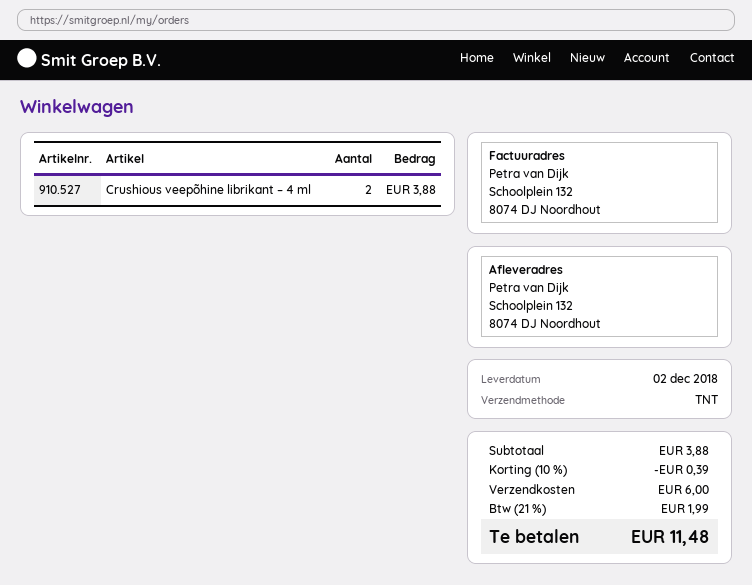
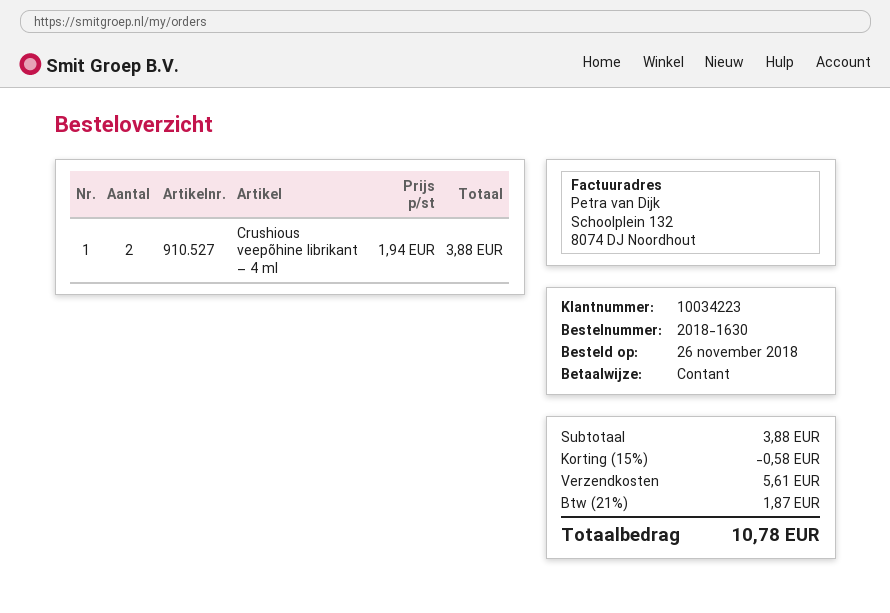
discount: 10% = 0.39 -> 15% = 0.58
shipping: 6.00 -> 5.61
tax: 21% = 1.99 -> 21% = 1.87
total: 11.48 -> 10.78

